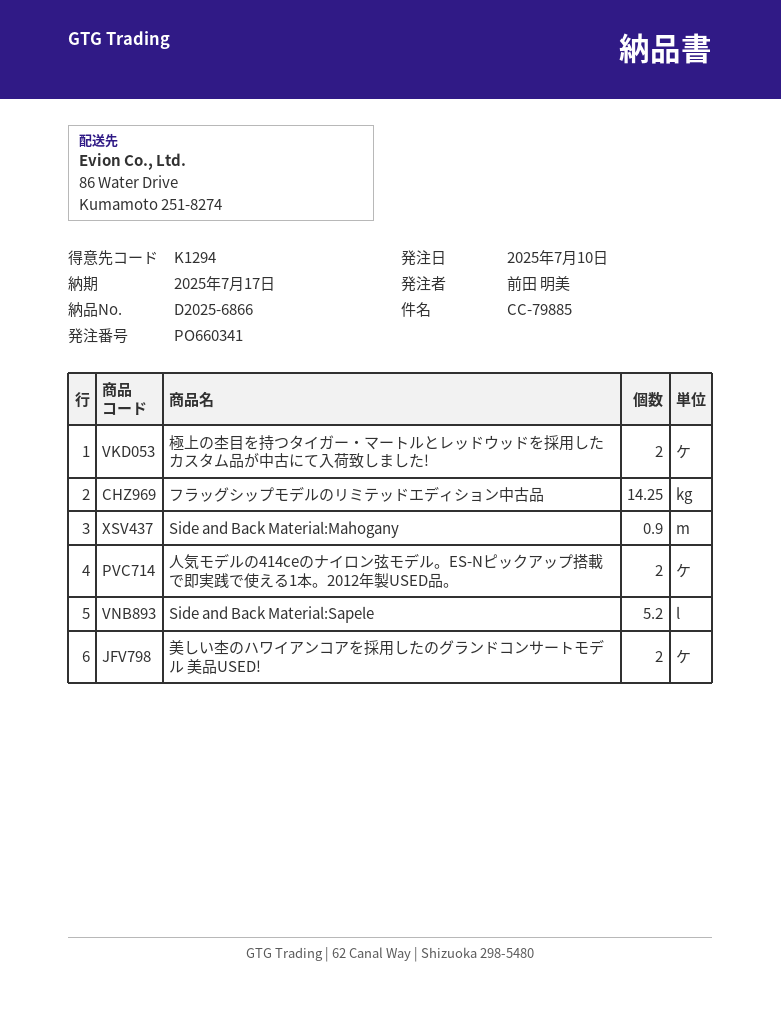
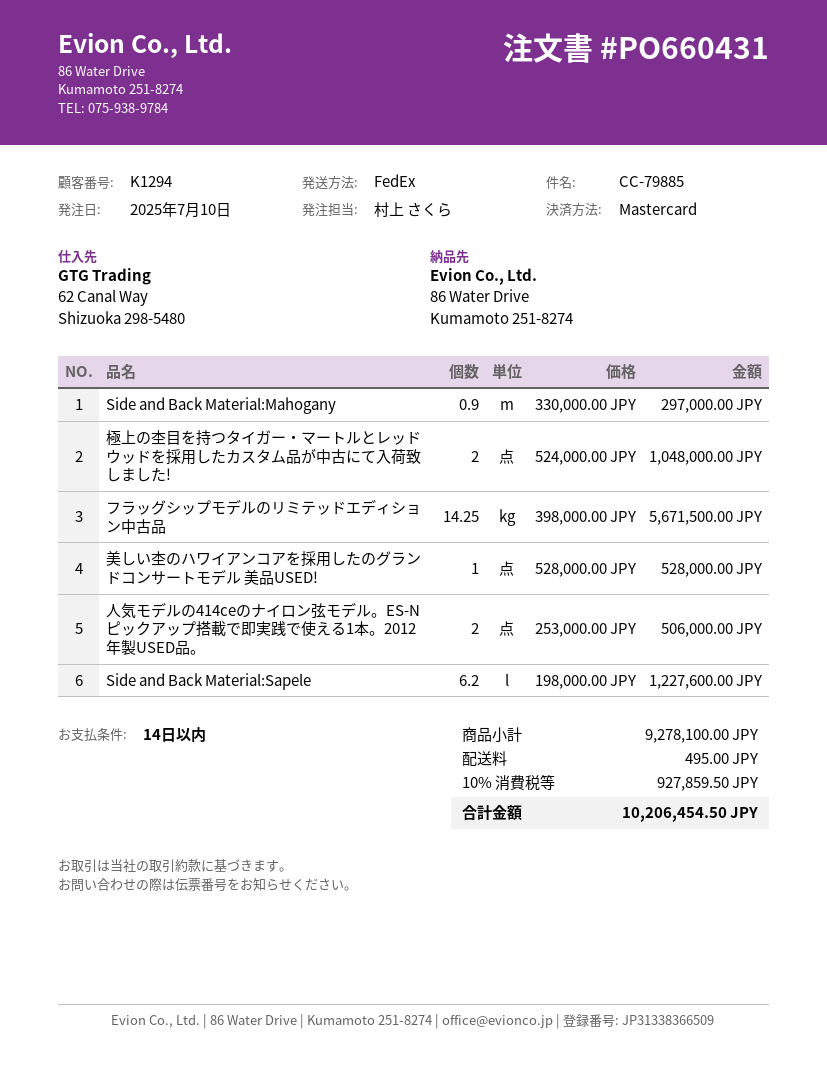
order number: PO660341 -> PO660431
ordered by: 前田 明美 -> 村上 さくら
Side and Back Material:Sapele: 5.2 -> 6.2
美しい杢のハワイアンコアを採用したのグランドコンサートモデル 美品USED!: 2 -> 1

